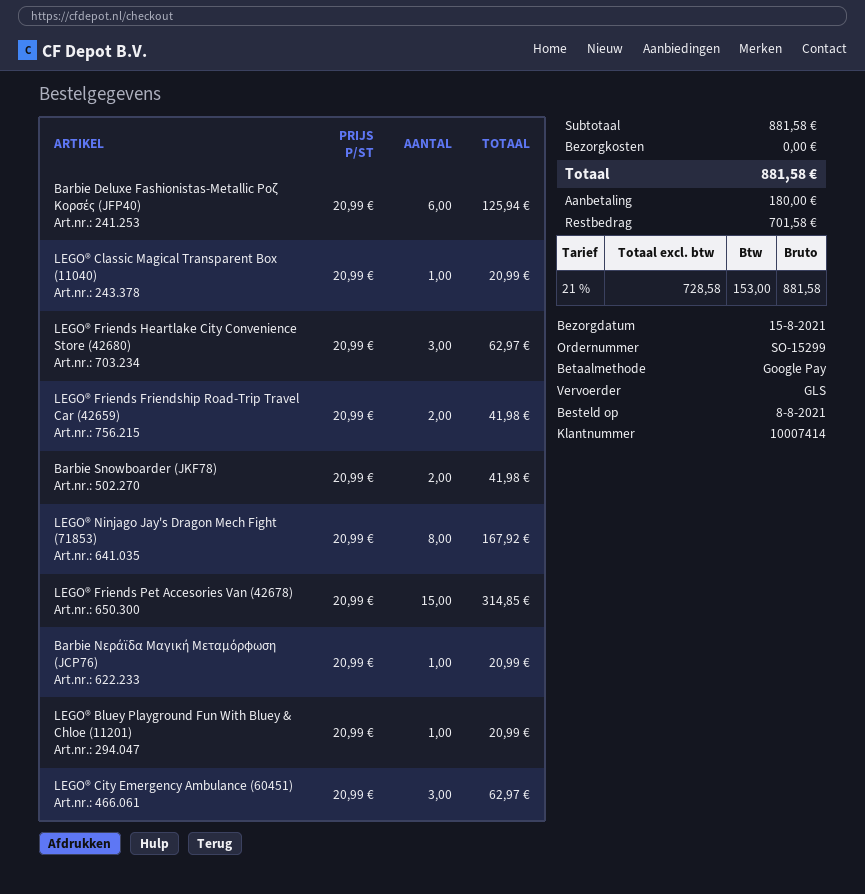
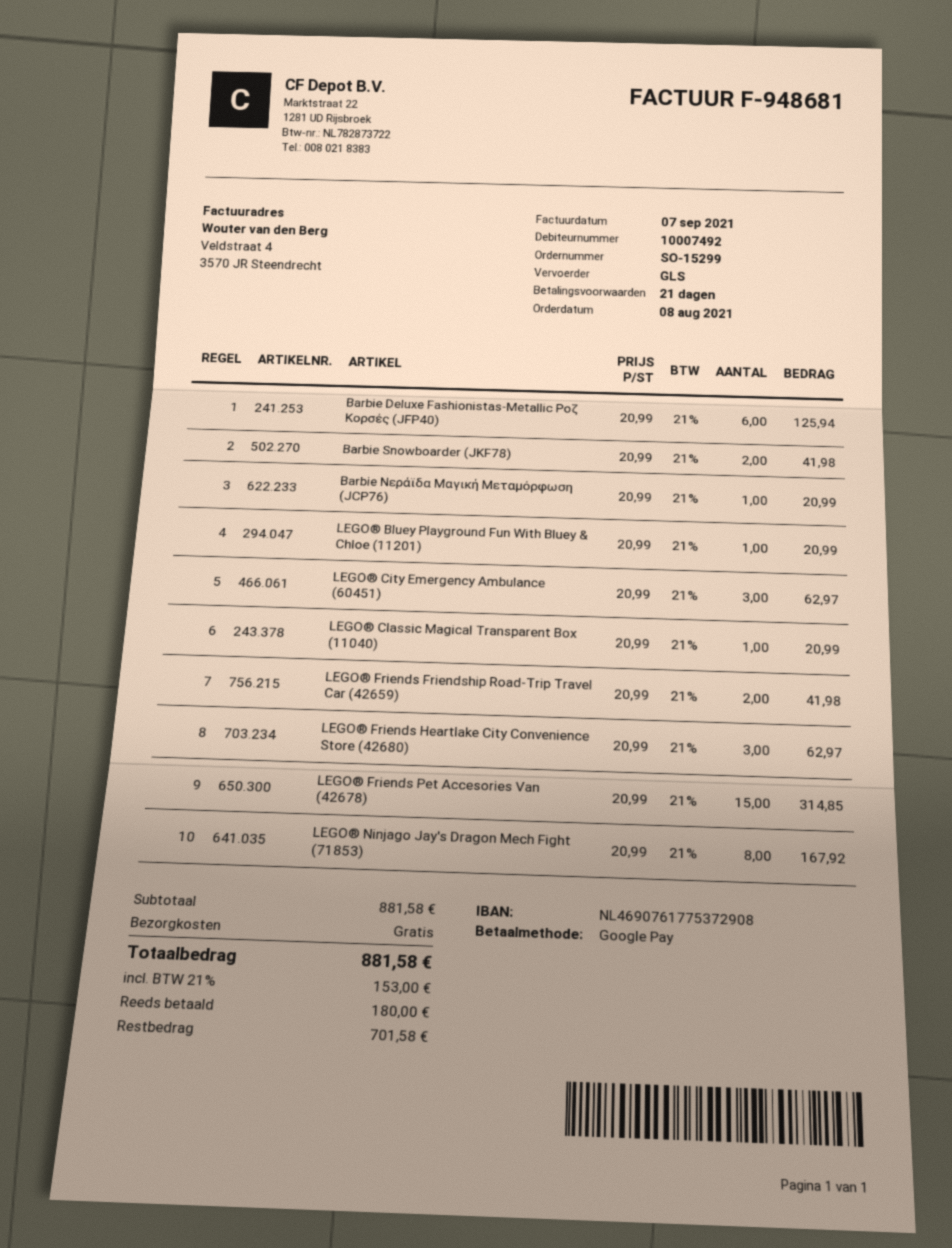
customer number: 10007414 -> 10007492

